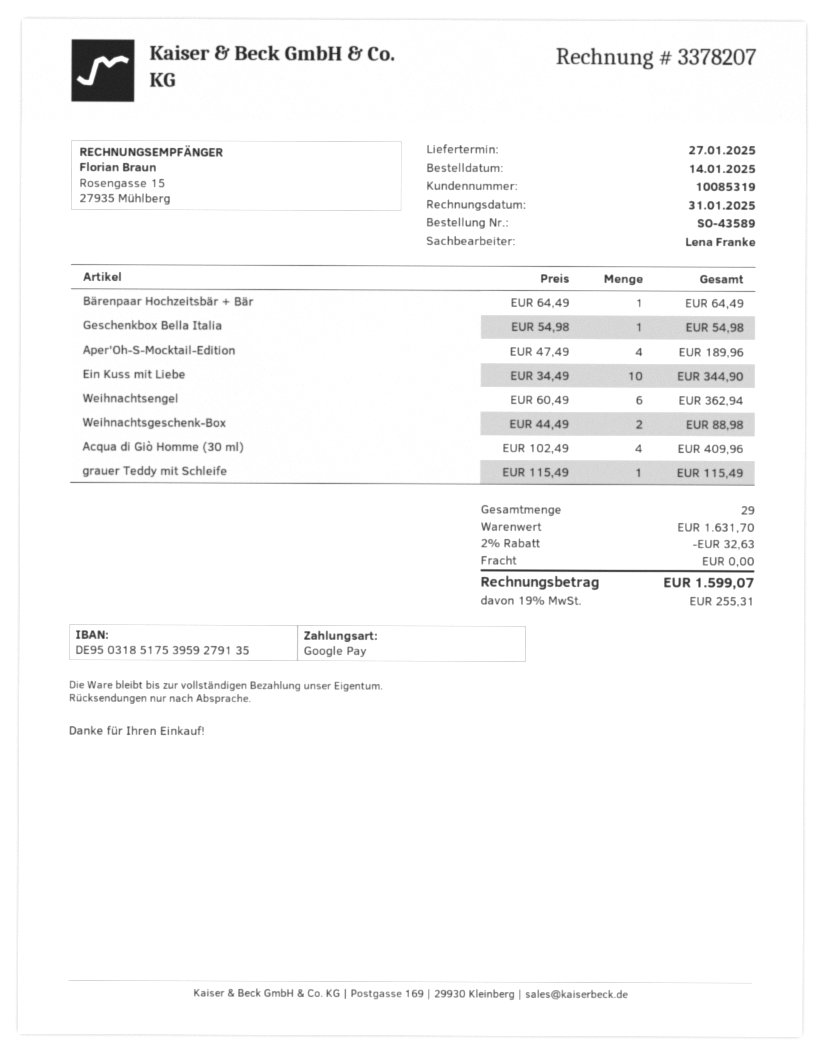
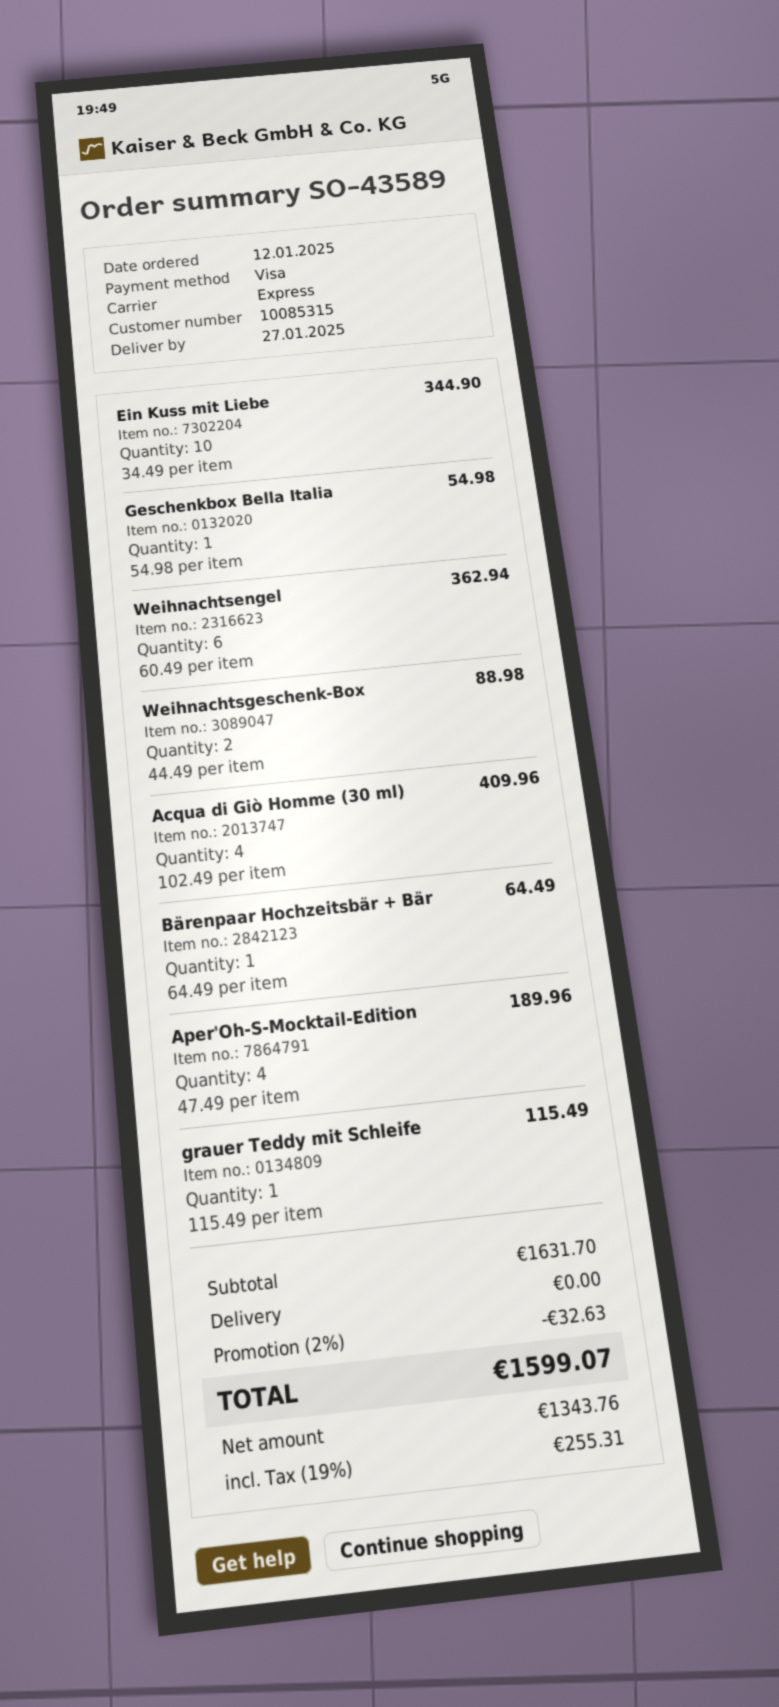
order date: 2025-01-14 -> 2025-01-12
customer number: 10085319 -> 10085315
payment method: Google Pay -> Visa

